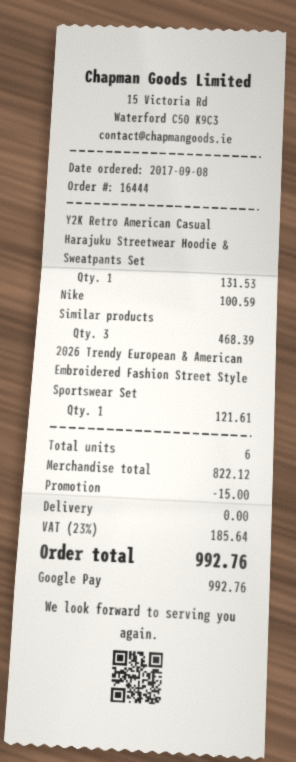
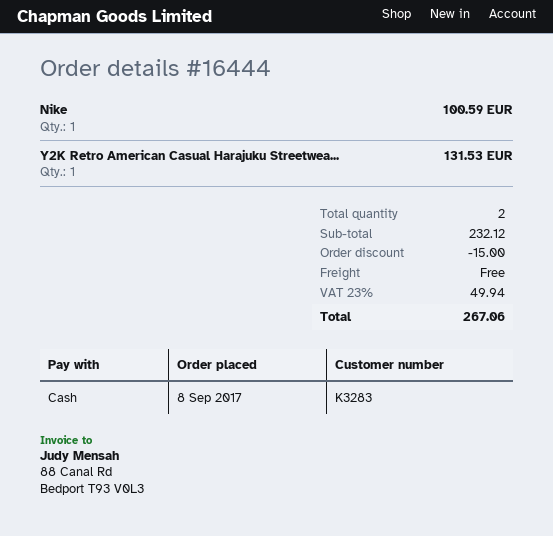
payment method: Google Pay -> cash
Similar products: 3 for 468.39 -> none
2026 Trendy European & American Embroidered Fashion Street Style Sportswear Set: 1 for 121.61 -> none
total quantity: 6 -> 2
subtotal: 822.12 -> 232.12
tax: 23% = 185.64 -> 23% = 49.94
total: 992.76 -> 267.06

